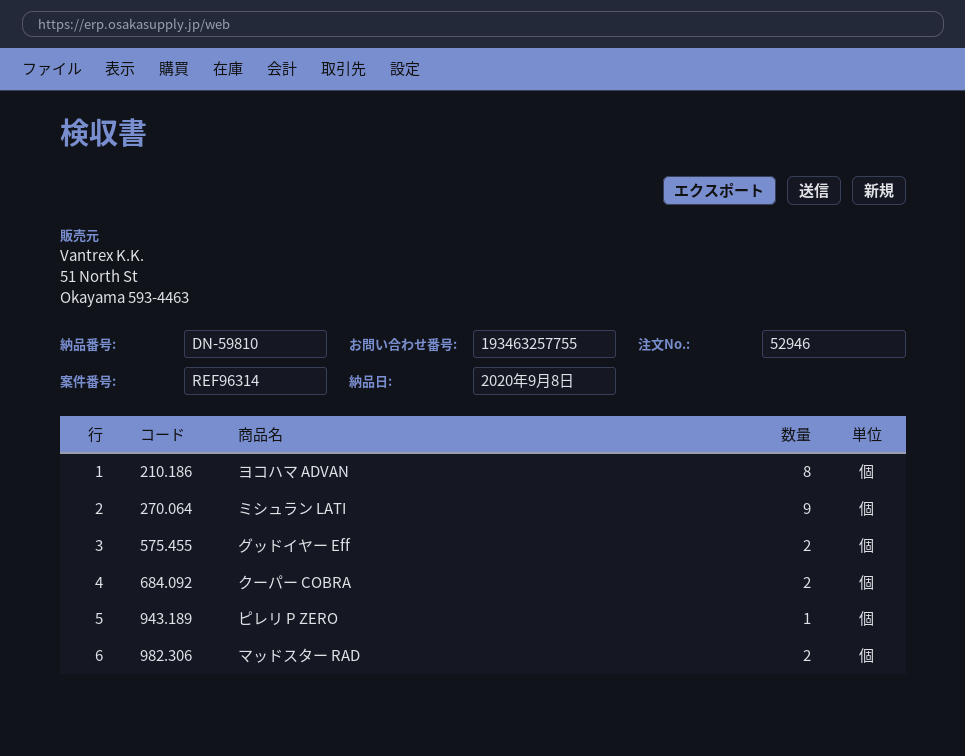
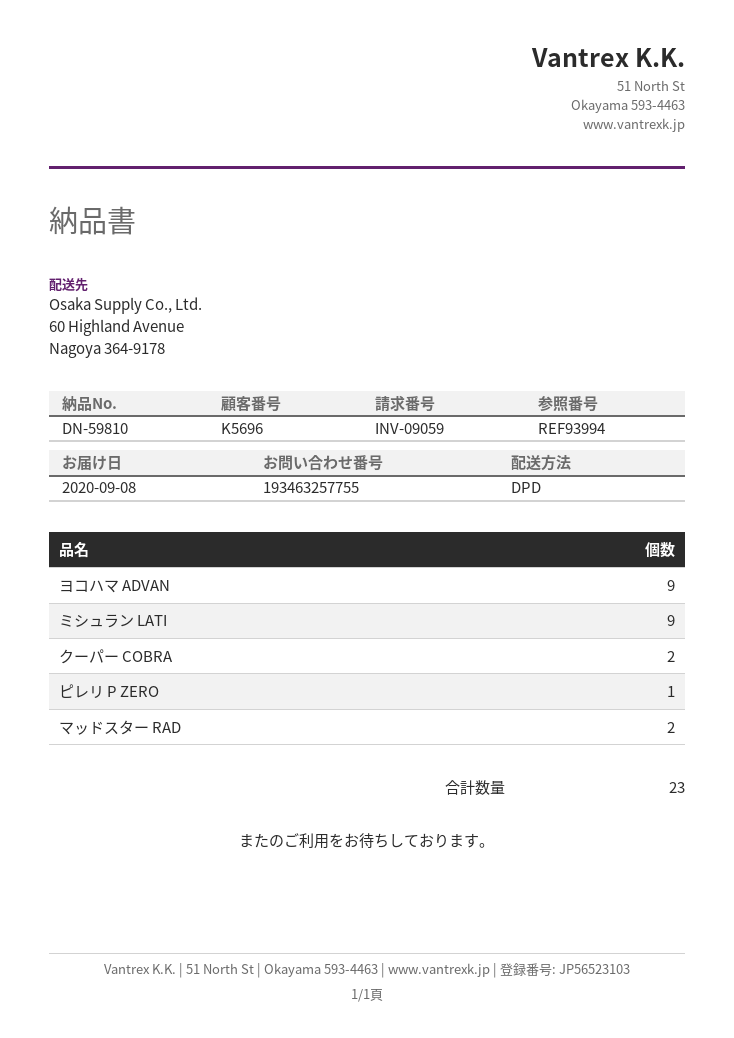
reference: REF96314 -> REF93994
ヨコハマ ADVAN: 8 -> 9
グッドイヤー Eff: 2 -> none

